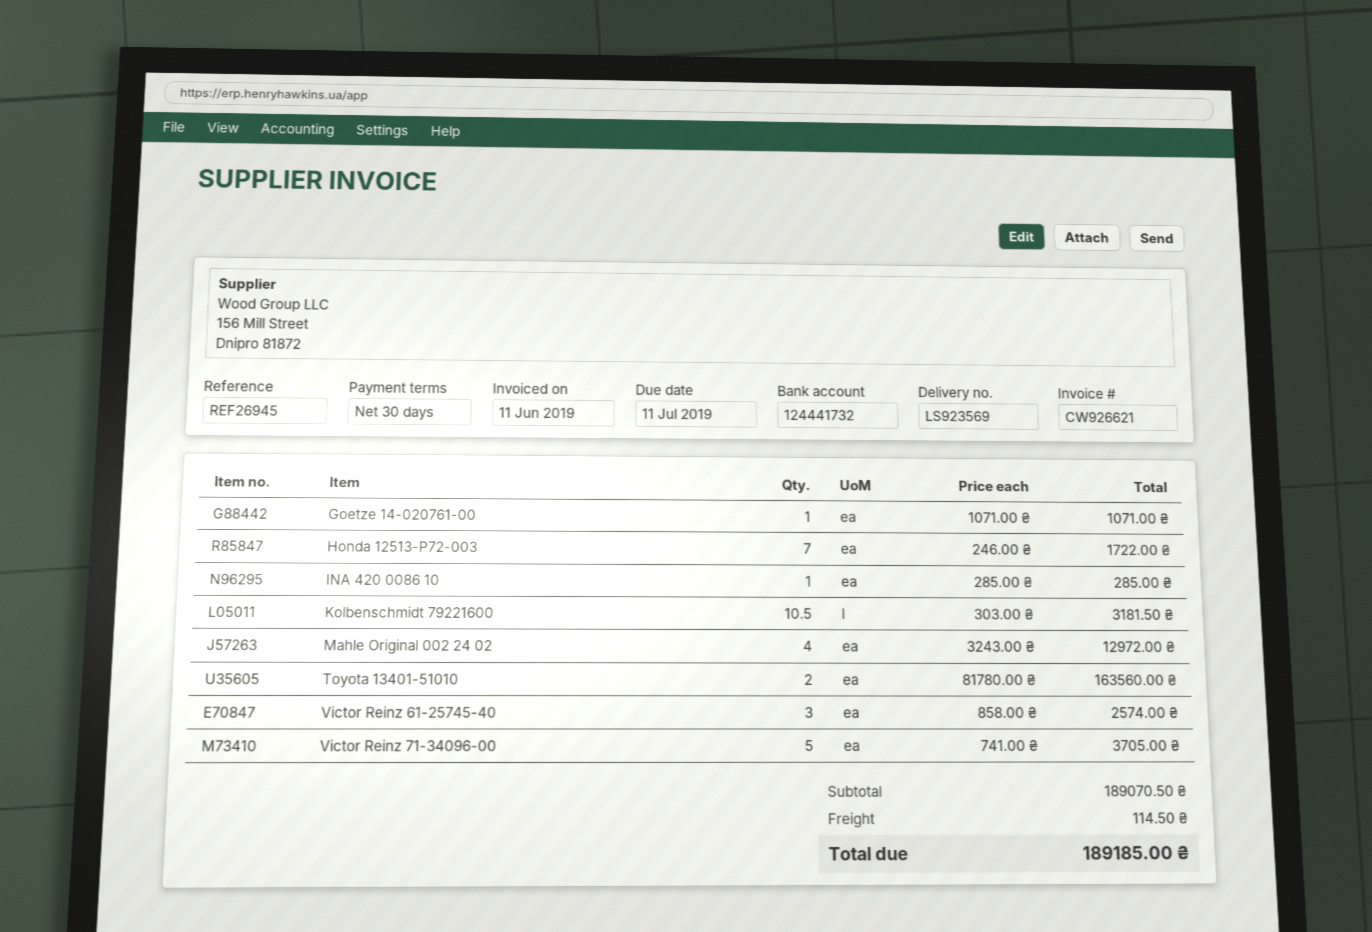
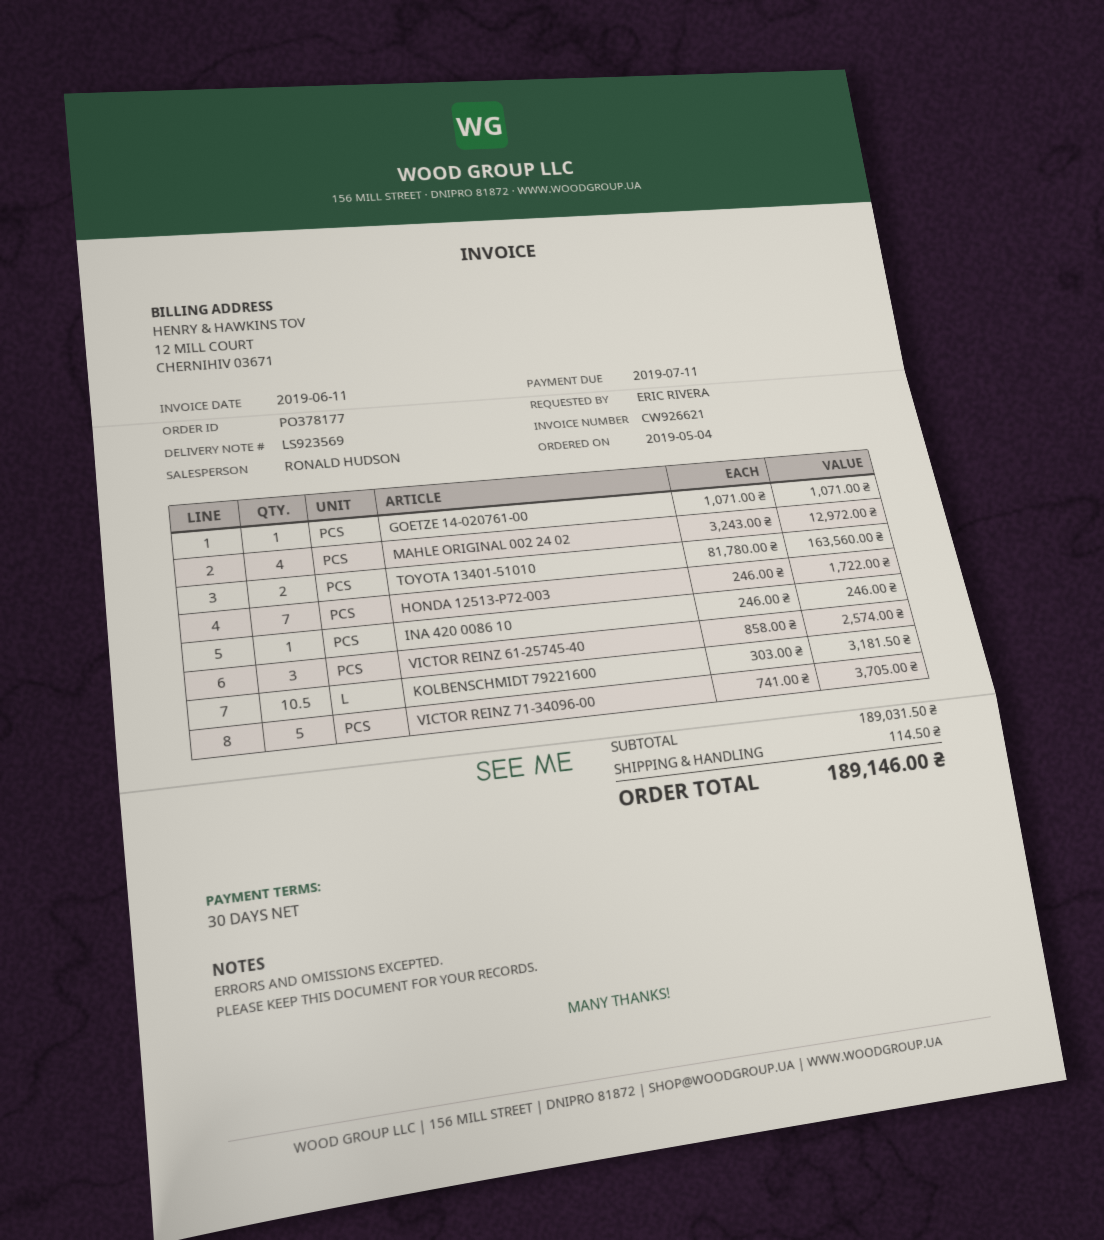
INA 420 0086 10: 1 x 285.00 = 285.00 -> 1 x 246.00 = 246.00
subtotal: 189070.50 -> 189031.50
total: 189185.00 -> 189146.00

